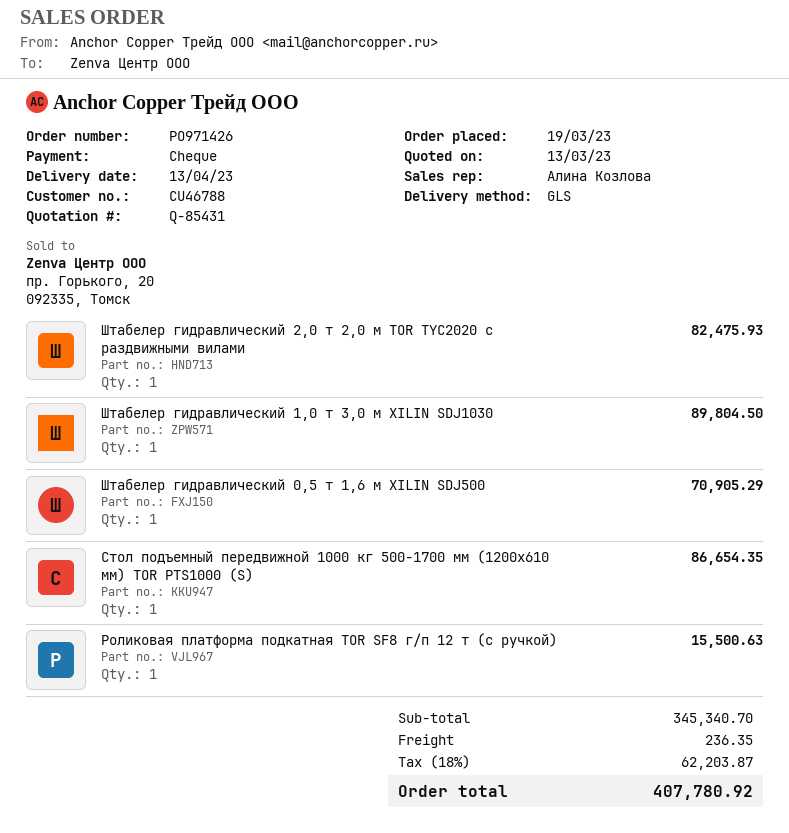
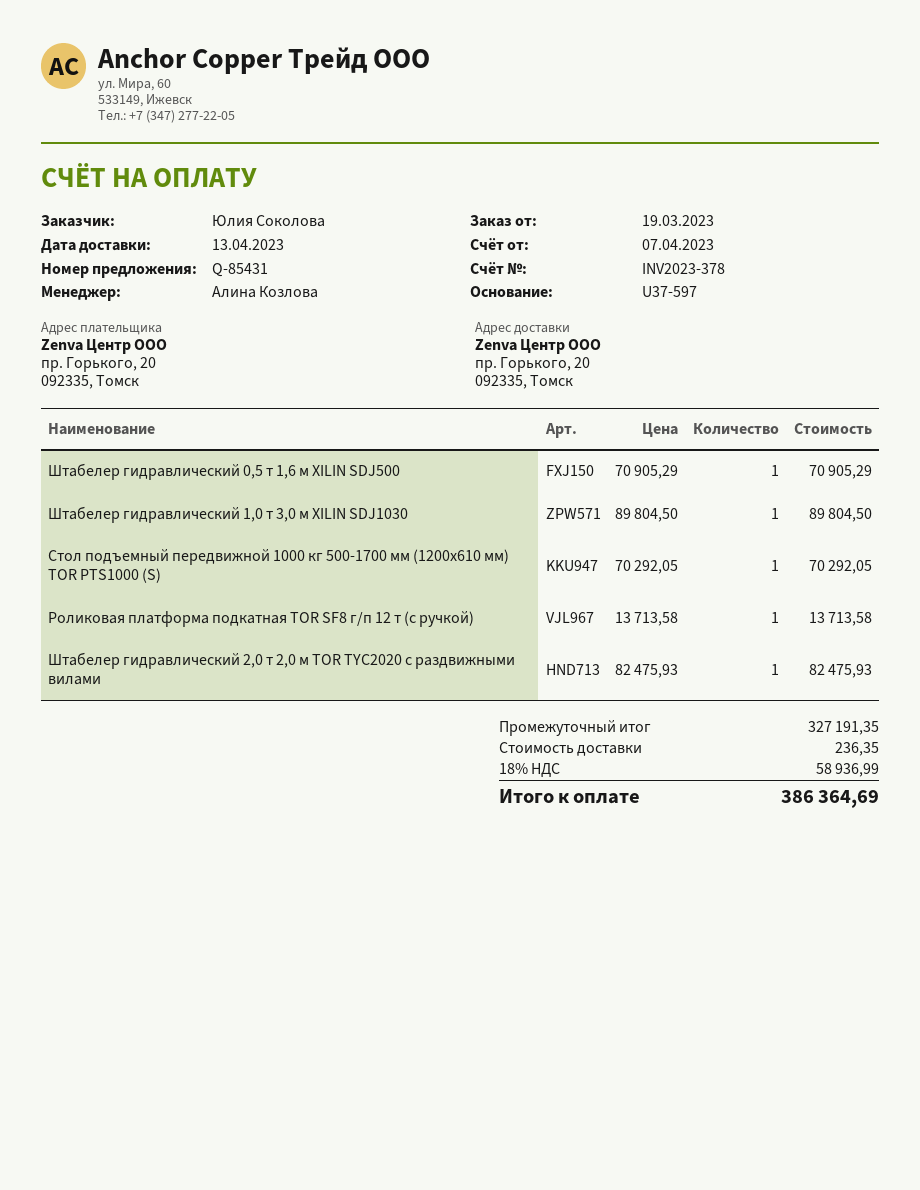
Стол подъемный передвижной 1000 кг 500-1700 мм (1200х610 мм) TOR PTS1000 (S): 1 for 86654.35 -> 1 for 70292.05
Роликовая платформа подкатная TOR SF8 г/п 12 т (с ручкой): 1 for 15500.63 -> 1 for 13713.58
subtotal: 345340.70 -> 327191.35
tax: 18% = 62203.87 -> 18% = 58936.99
total: 407780.92 -> 386364.69

